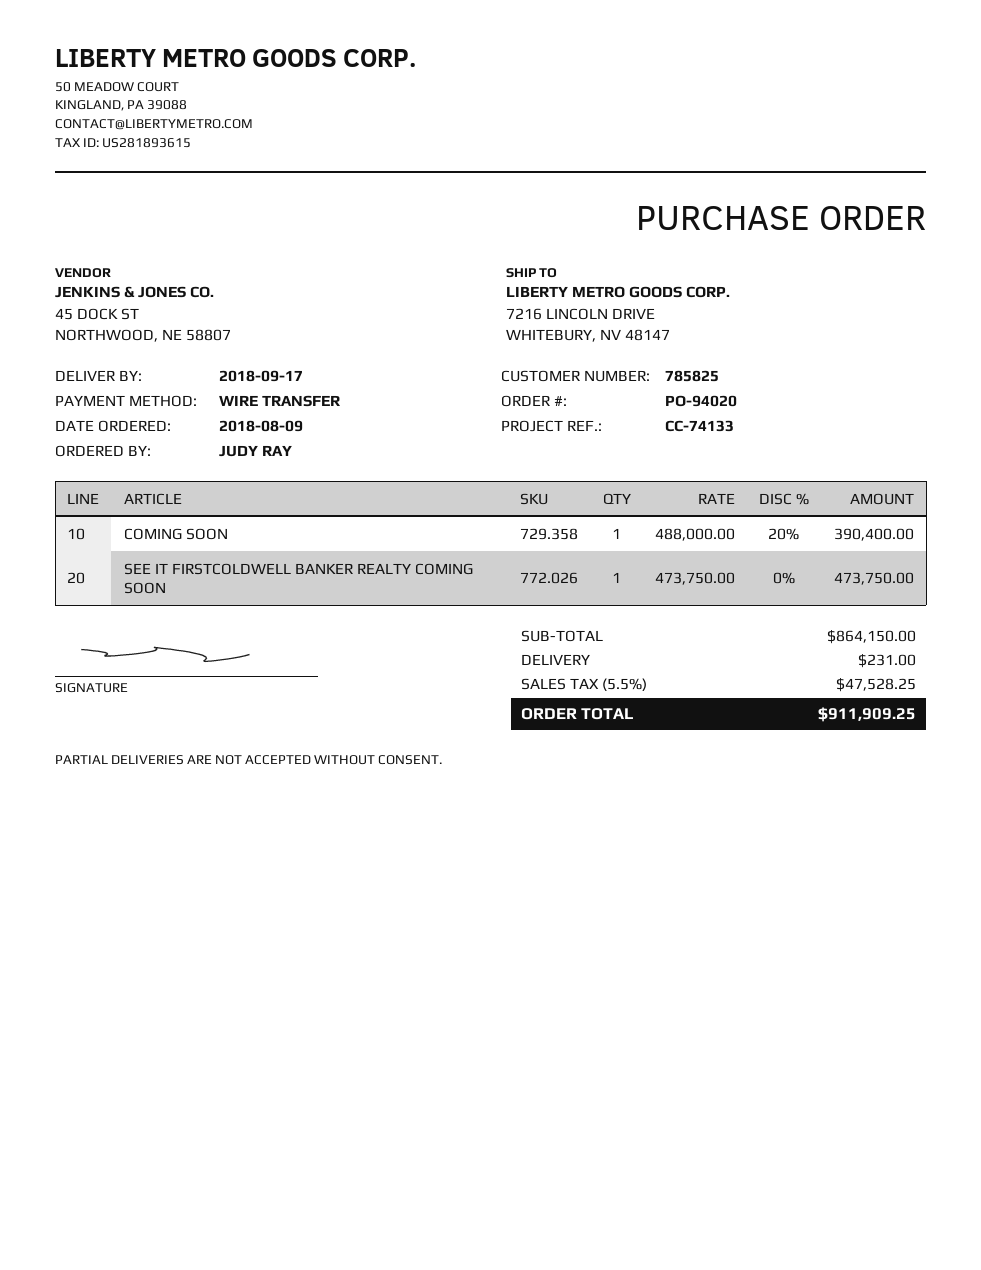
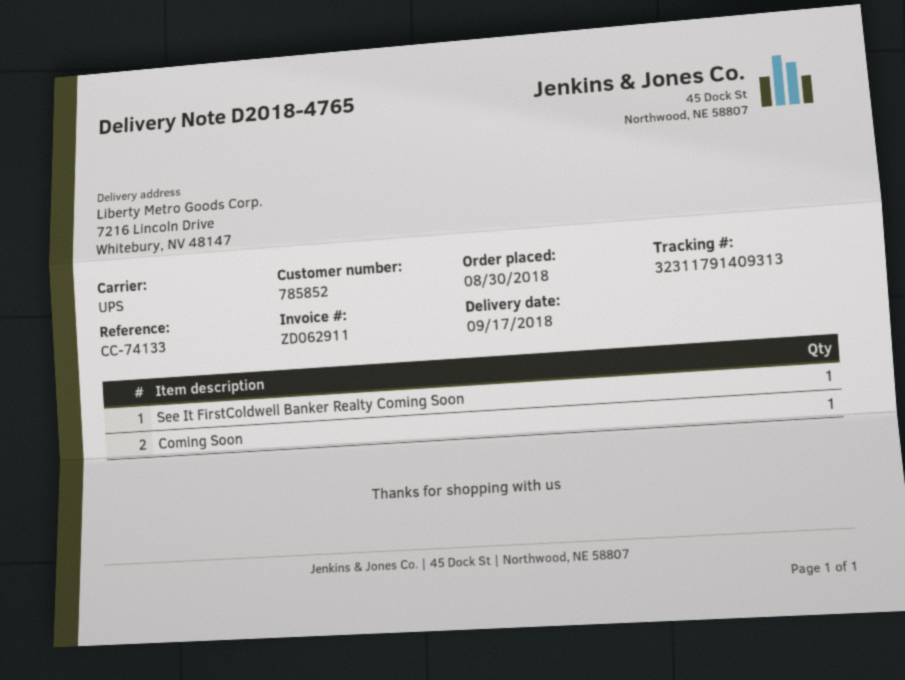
order date: 2018-08-09 -> 2018-08-30
customer number: 785825 -> 785852

